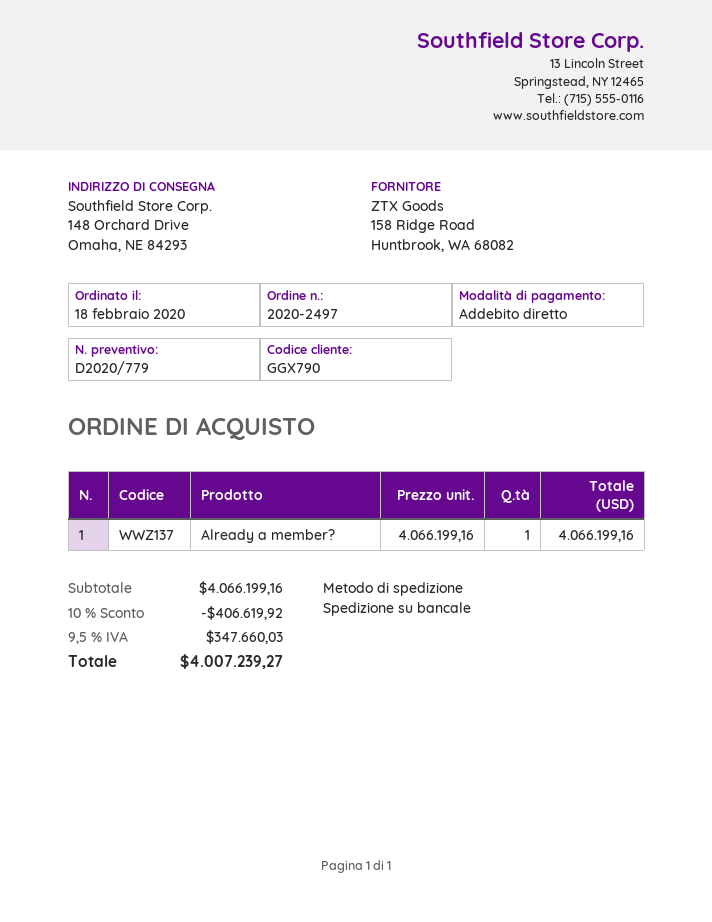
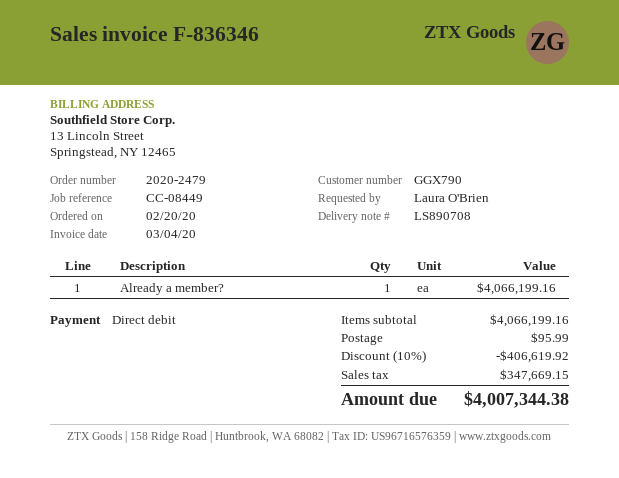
order number: 2020-2497 -> 2020-2479
order date: 2020-02-18 -> 2020-02-20
shipping: none -> 95.99
tax: 347660.03 -> 347669.15
total: 4007239.27 -> 4007344.38

